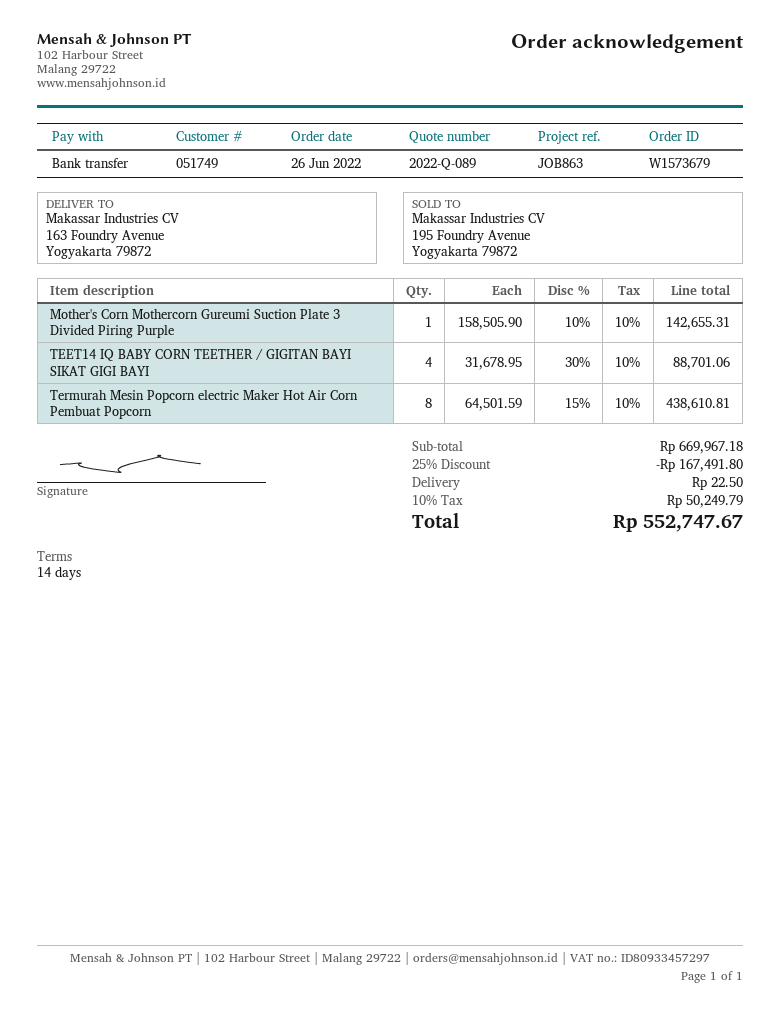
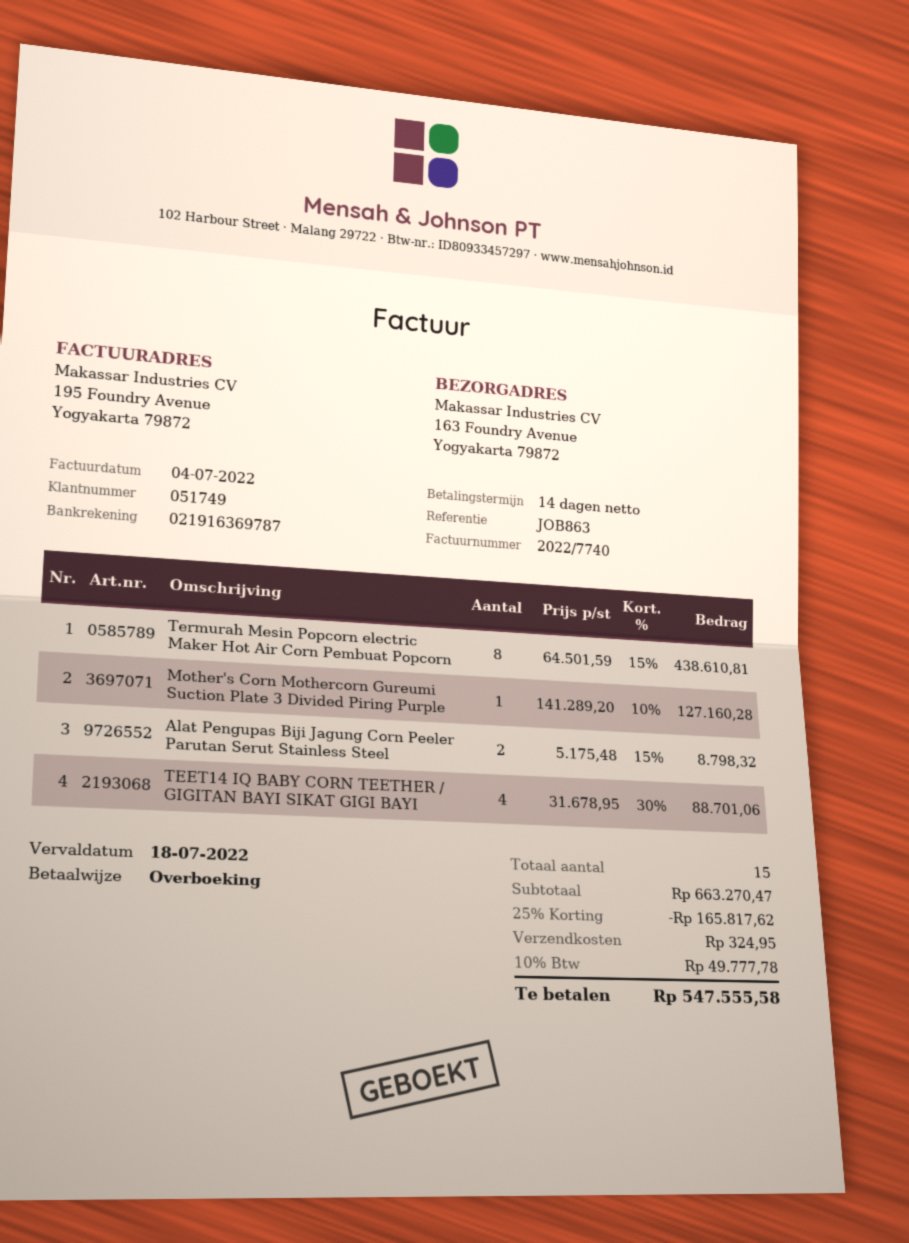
Mother's Corn Mothercorn Gureumi Suction Plate 3 Divided Piring Purple: 1 x 158505.90 - 10% = 142655.31 -> 1 x 141289.20 - 10% = 127160.28
Alat Pengupas Biji Jagung Corn Peeler Parutan Serut Stainless Steel: none -> 2 x 5175.48 - 15% = 8798.32
subtotal: 669967.18 -> 663270.47
discount: 25% = 167491.80 -> 25% = 165817.62
shipping: 22.50 -> 324.95
tax: 10% = 50249.79 -> 10% = 49777.78
total: 552747.67 -> 547555.58

